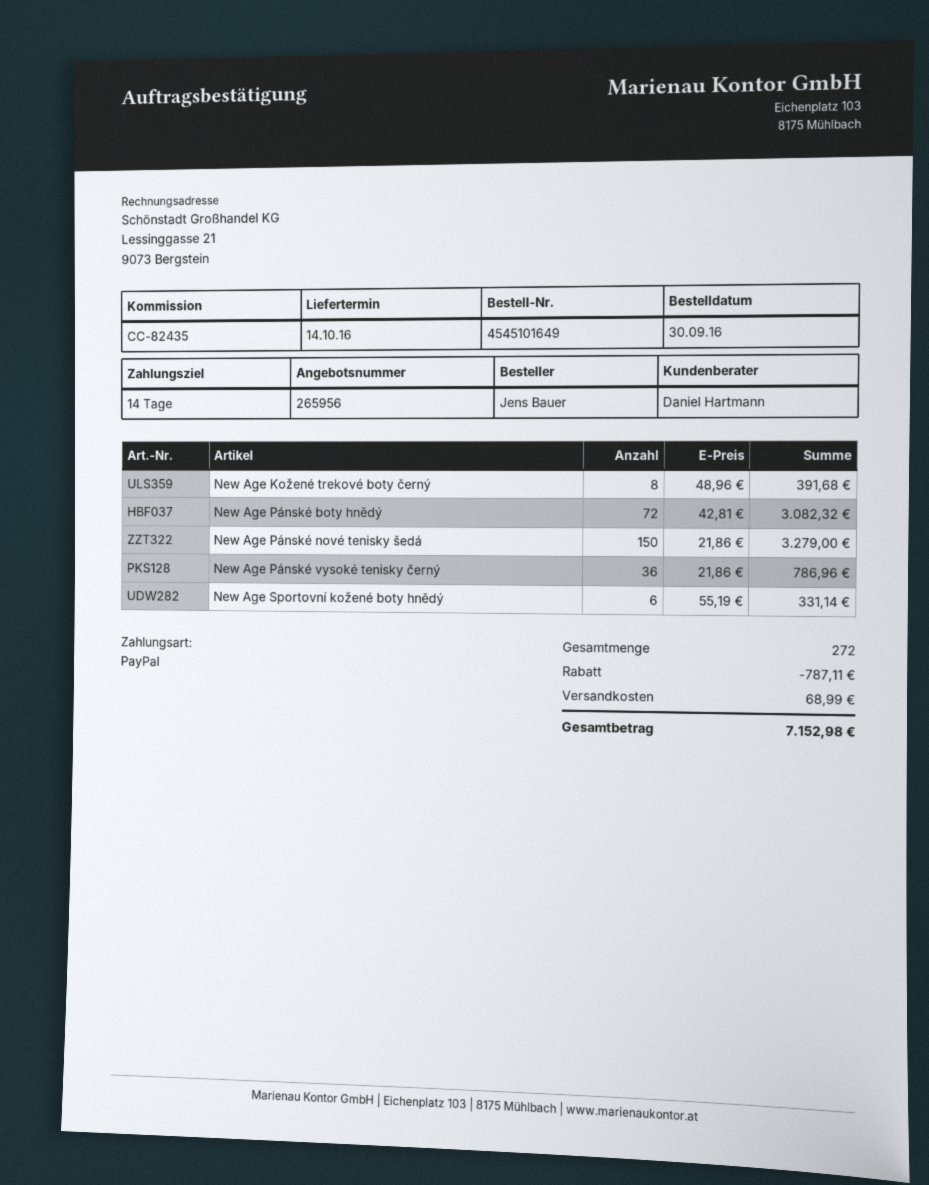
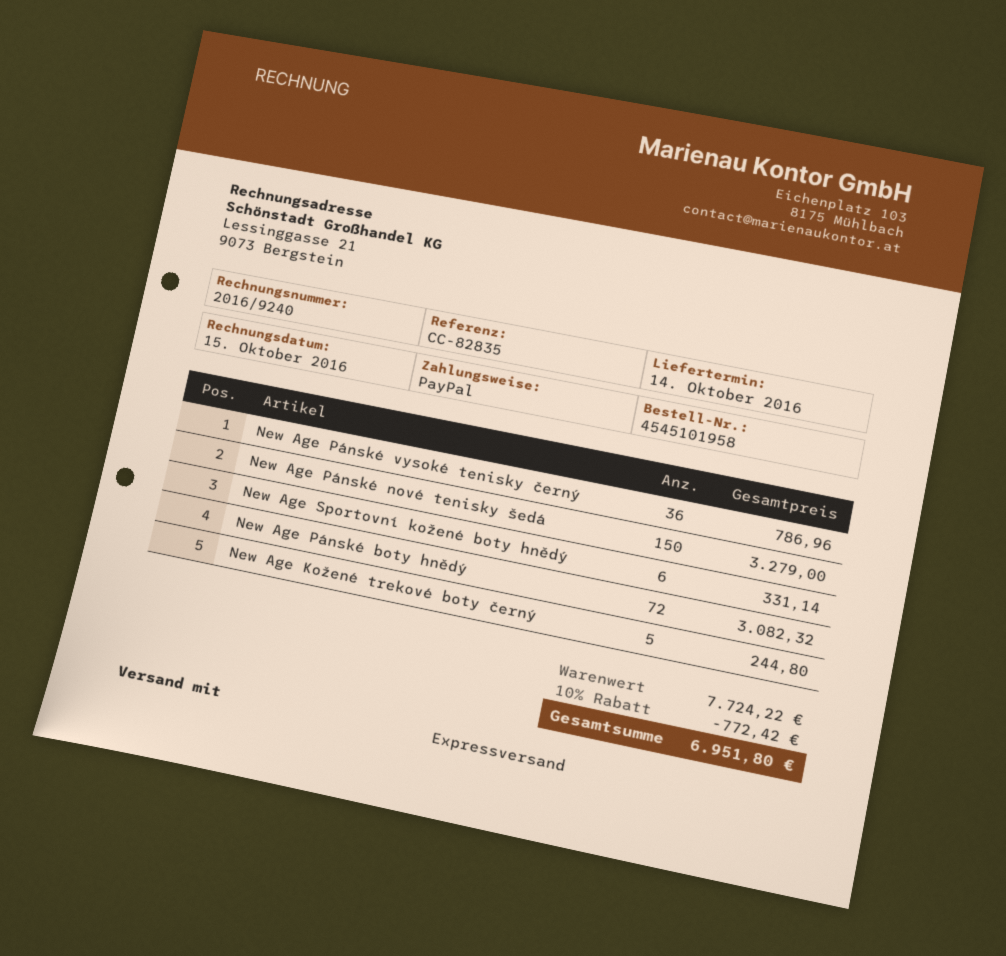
order number: 4545101649 -> 4545101958
reference: CC-82435 -> CC-82835
New Age Kožené trekové boty černý: 8 for 391.68 -> 5 for 244.80
discount: 787.11 -> 772.42
shipping: 68.99 -> none
total: 7152.98 -> 6951.80

